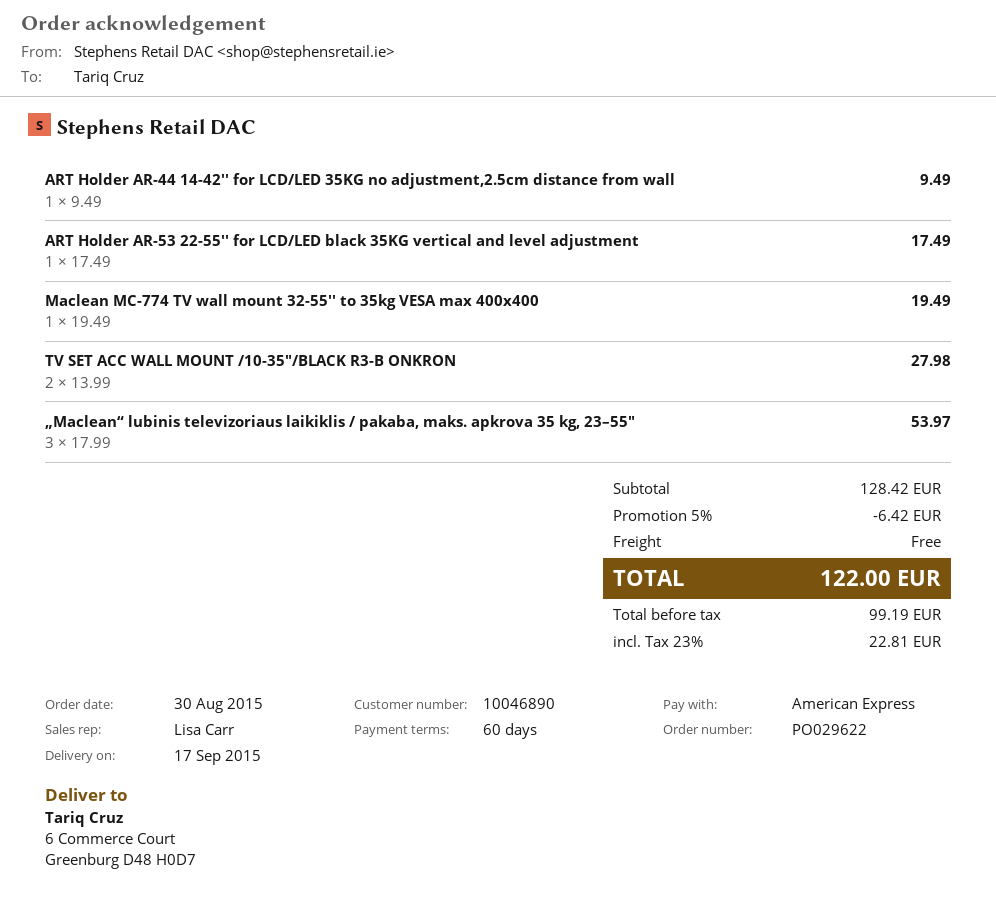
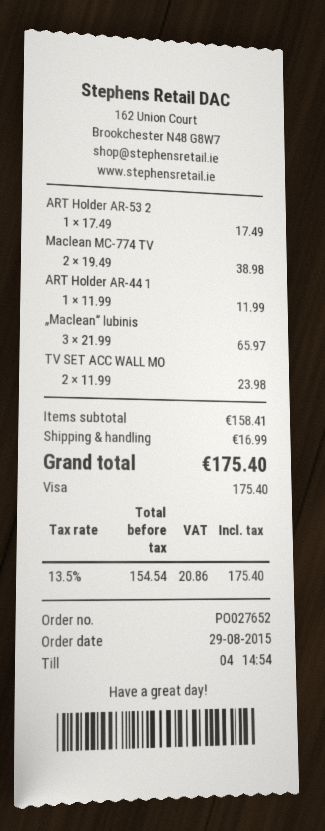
order number: PO029622 -> PO027652
order date: 2015-08-30 -> 2015-08-29
payment method: American Express -> Visa
ART Holder AR-44 14-42'' for LCD/LED 35KG no adjustment,2.5cm distance from wall: 1 x 9.49 = 9.49 -> 1 x 11.99 = 11.99
Maclean MC-774 TV wall mount 32-55'' to 35kg VESA max 400x400: 1 x 19.49 = 19.49 -> 2 x 19.49 = 38.98
TV SET ACC WALL MOUNT /10-35"/BLACK R3-B ONKRON: 2 x 13.99 = 27.98 -> 2 x 11.99 = 23.98
„Maclean“ lubinis televizoriaus laikiklis / pakaba, maks. apkrova 35 kg, 23–55": 3 x 17.99 = 53.97 -> 3 x 21.99 = 65.97
subtotal: 128.42 -> 158.41
discount: 5% = 6.42 -> none
shipping: 0.00 -> 16.99
net: 99.19 -> 154.54
tax: 23% = 22.81 -> 13.5% = 20.86
total: 122.00 -> 175.40

